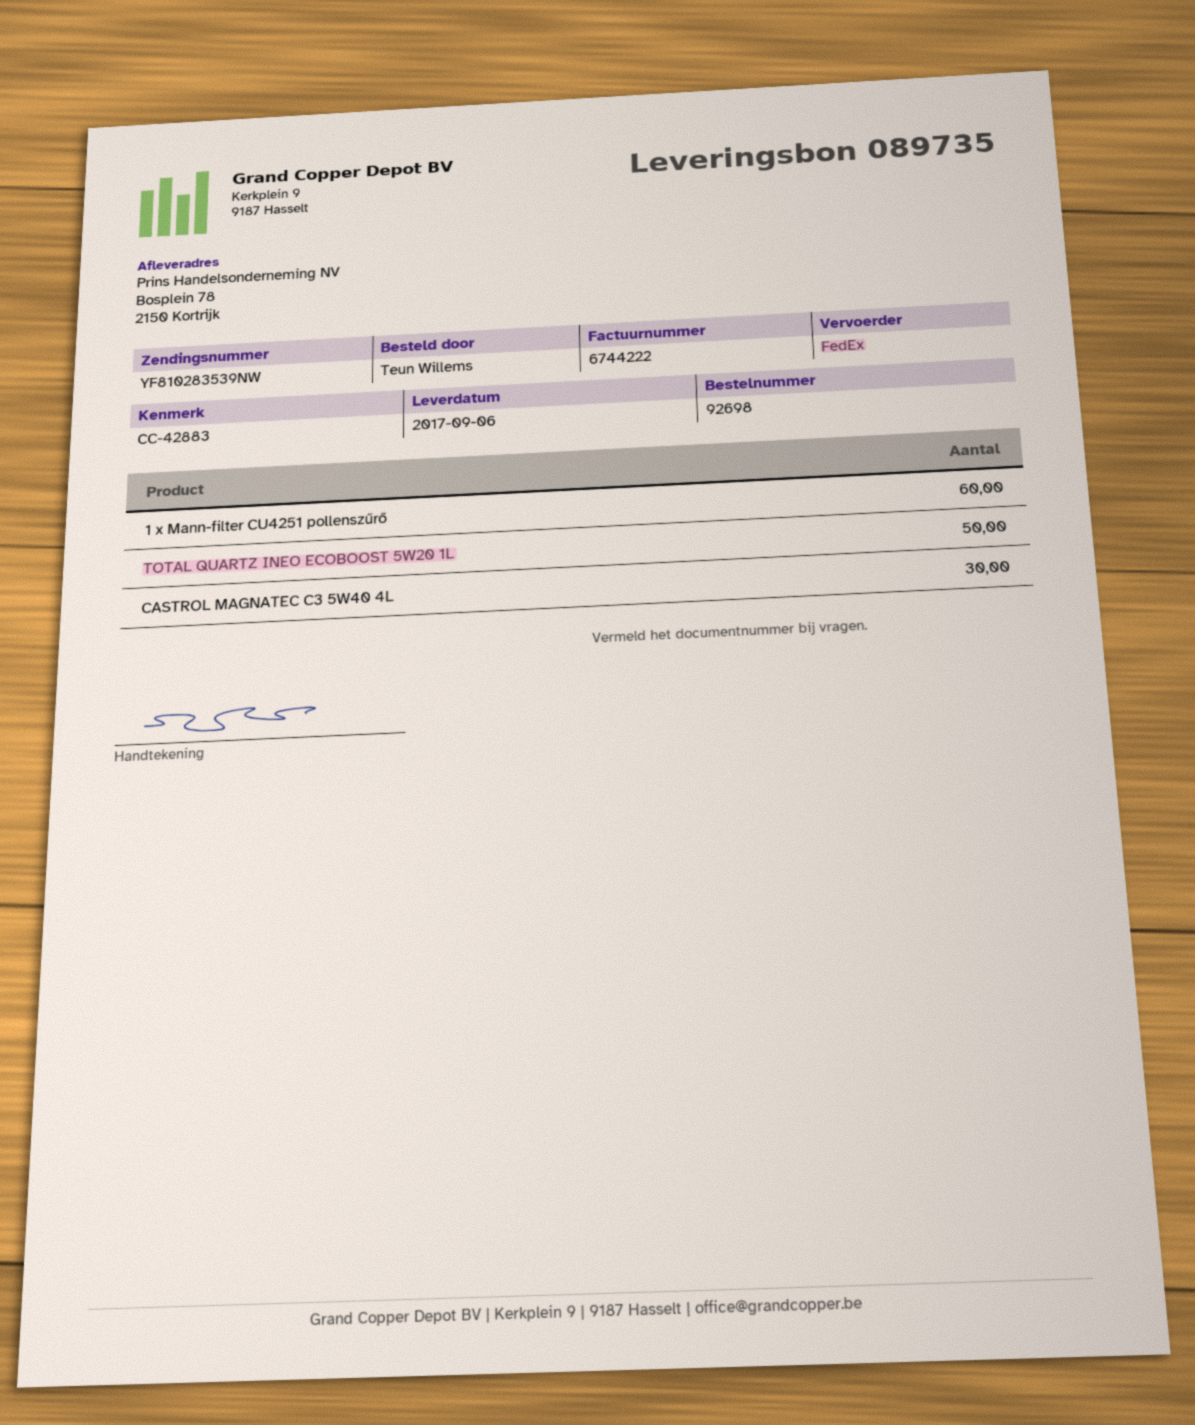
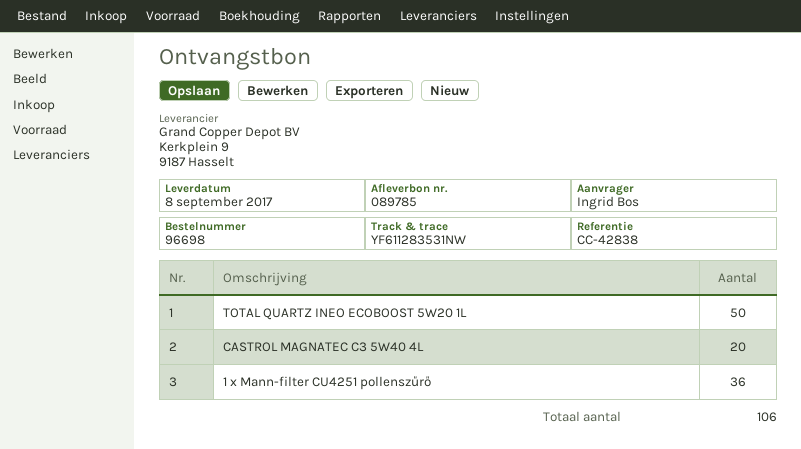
order number: 92698 -> 96698
delivery note number: 089735 -> 089785
delivery date: 2017-09-06 -> 2017-09-08
reference: CC-42883 -> CC-42838
ordered by: Teun Willems -> Ingrid Bos
tracking number: YF810283539NW -> YF611283531NW
1 x Mann-filter CU4251 pollenszűrő: 60 -> 36
CASTROL MAGNATEC C3 5W40 4L: 30 -> 20

